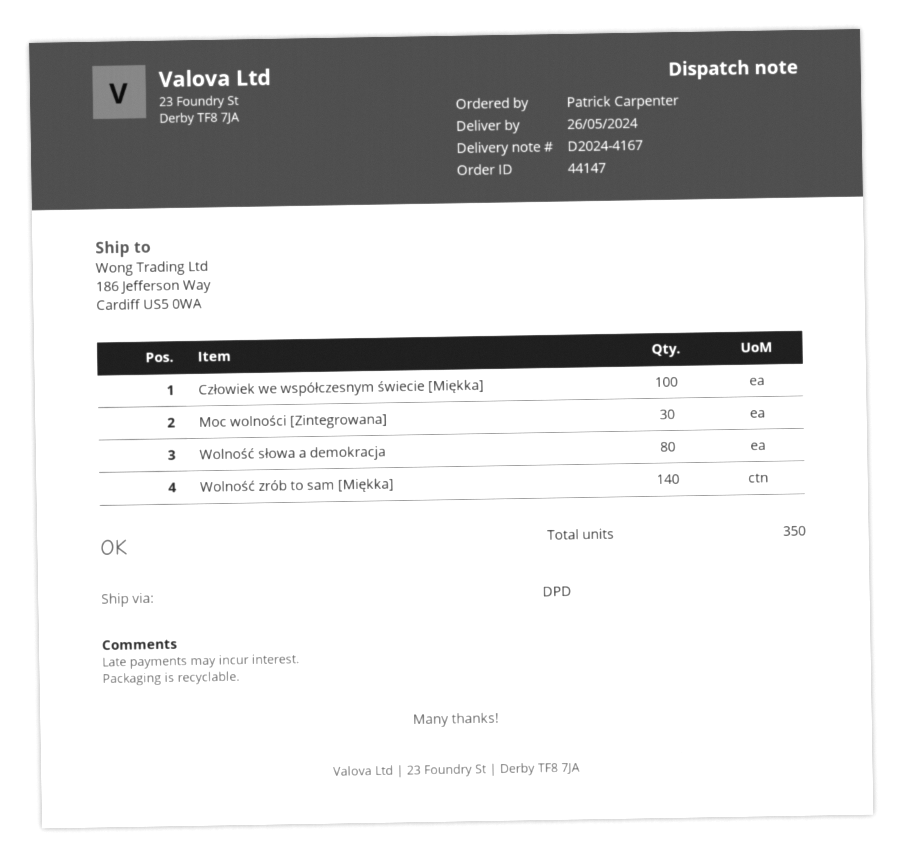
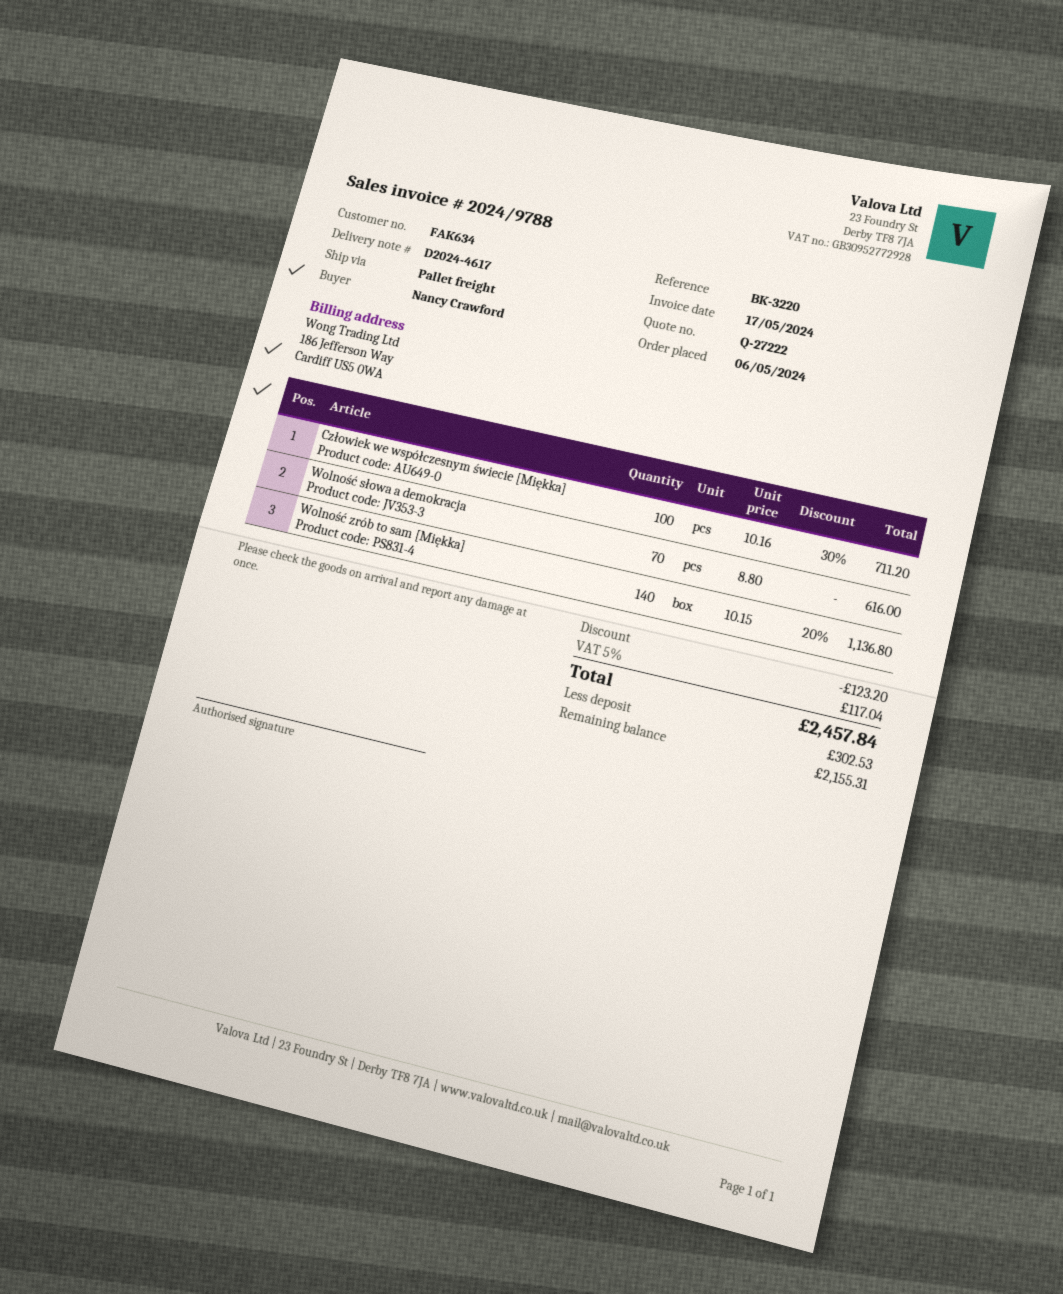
delivery note number: D2024-4167 -> D2024-4617
ordered by: Patrick Carpenter -> Nancy Crawford
shipping method: DPD -> pallet freight
Moc wolności [Zintegrowana]: 30 -> none
Wolność słowa a demokracja: 80 -> 70

